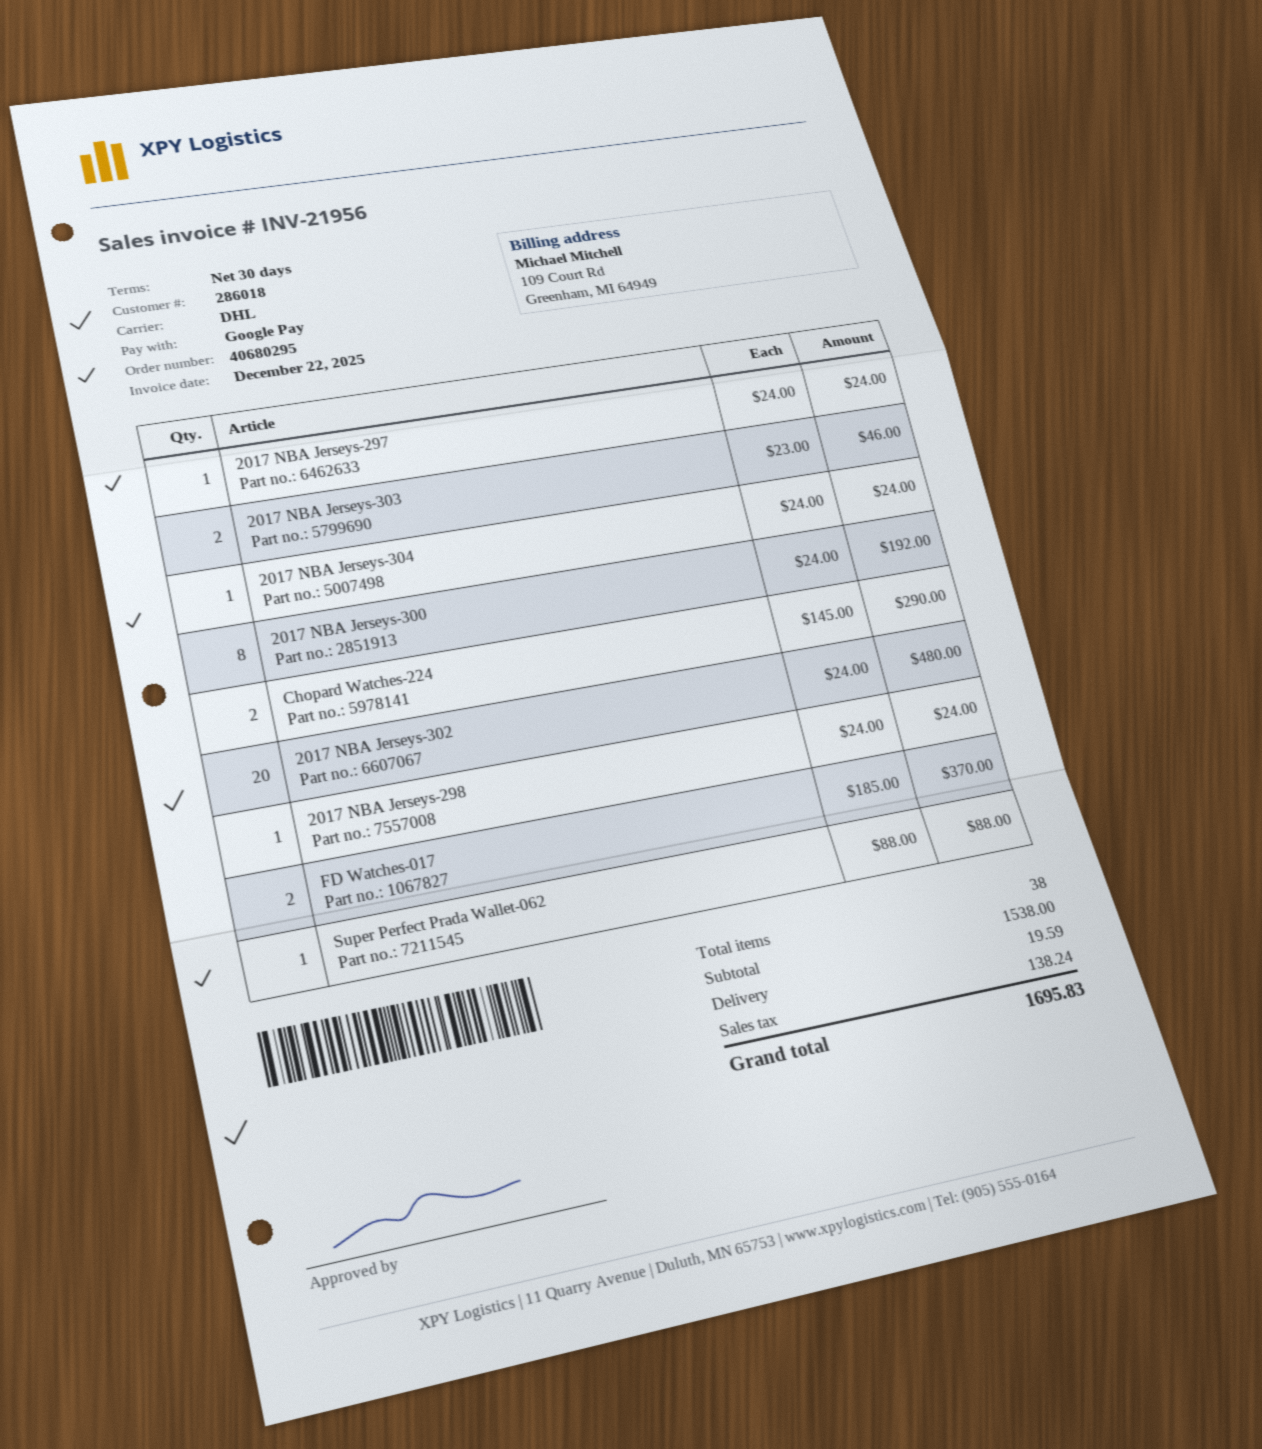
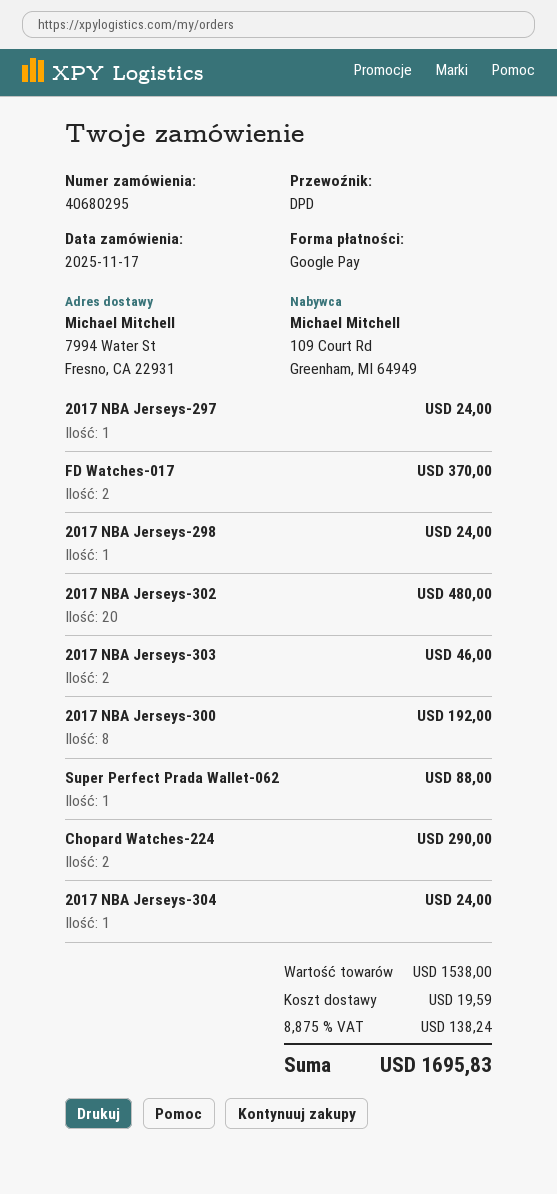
shipping method: DHL -> DPD

